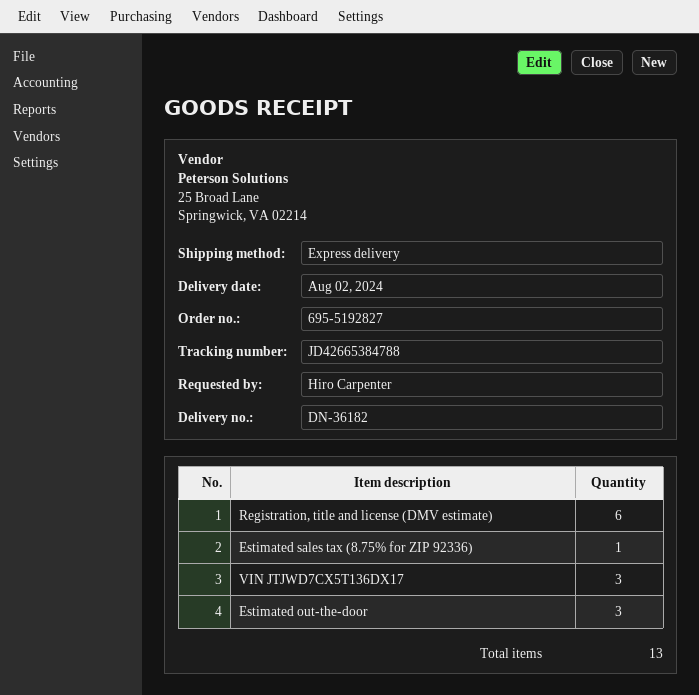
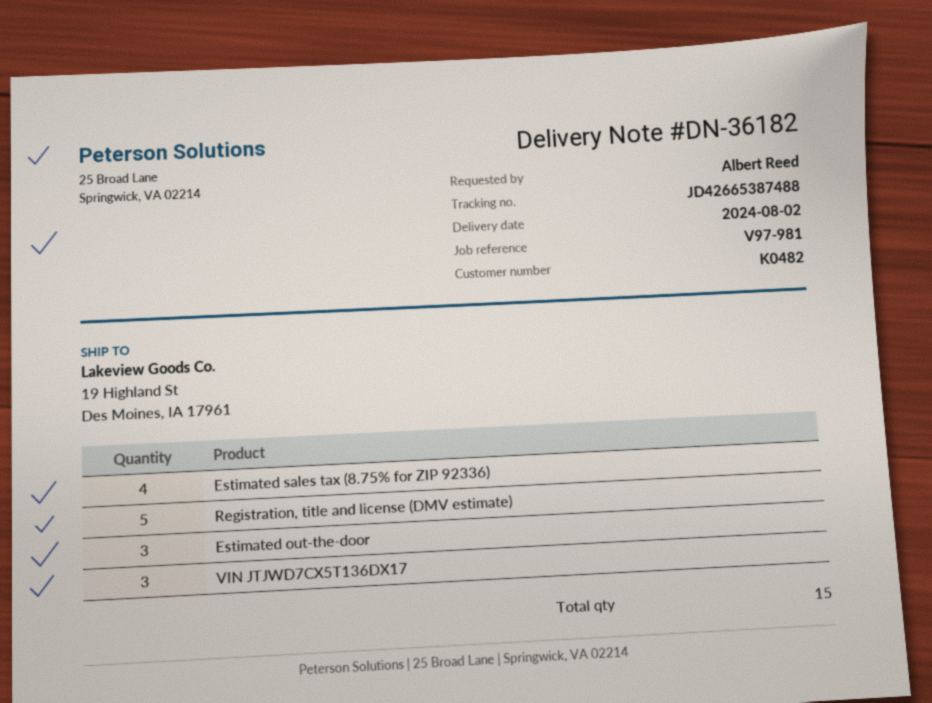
ordered by: Hiro Carpenter -> Albert Reed
tracking number: JD42665384788 -> JD42665387488
Registration, title and license (DMV estimate): 6 -> 5
Estimated sales tax (8.75% for ZIP 92336): 1 -> 4
total quantity: 13 -> 15

